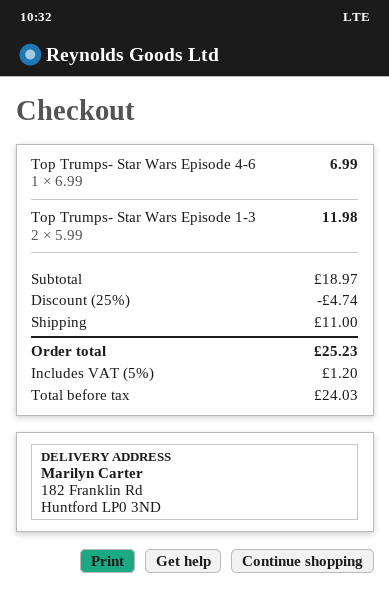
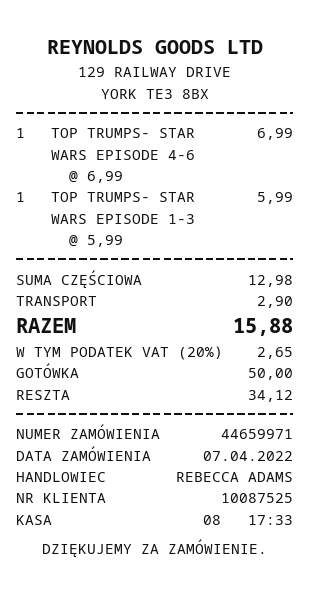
Top Trumps- Star Wars Episode 1-3: 2 x 5.99 = 11.98 -> 1 x 5.99 = 5.99
subtotal: 18.97 -> 12.98
discount: 25% = 4.74 -> none
shipping: 11.00 -> 2.90
tax: 5% = 1.20 -> 20% = 2.65
total: 25.23 -> 15.88

